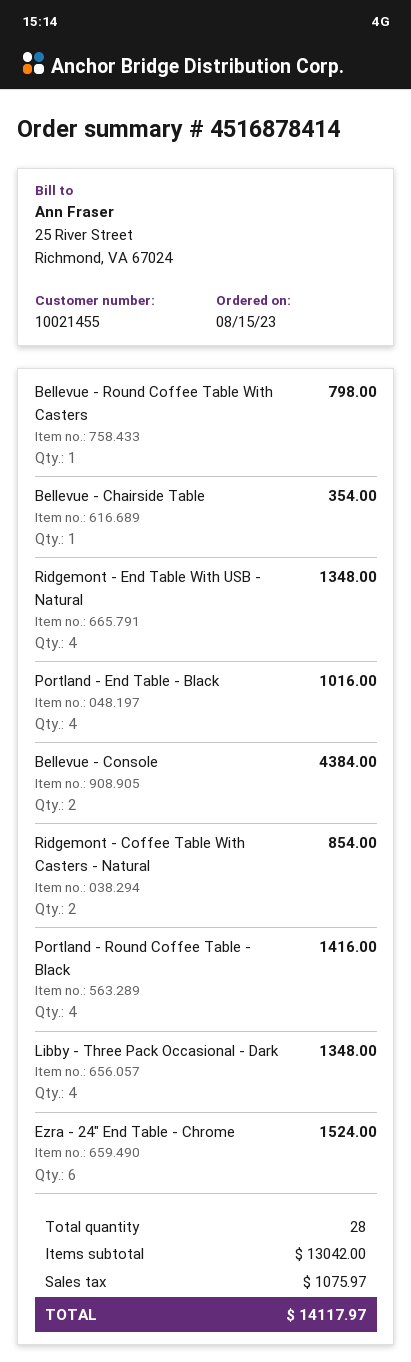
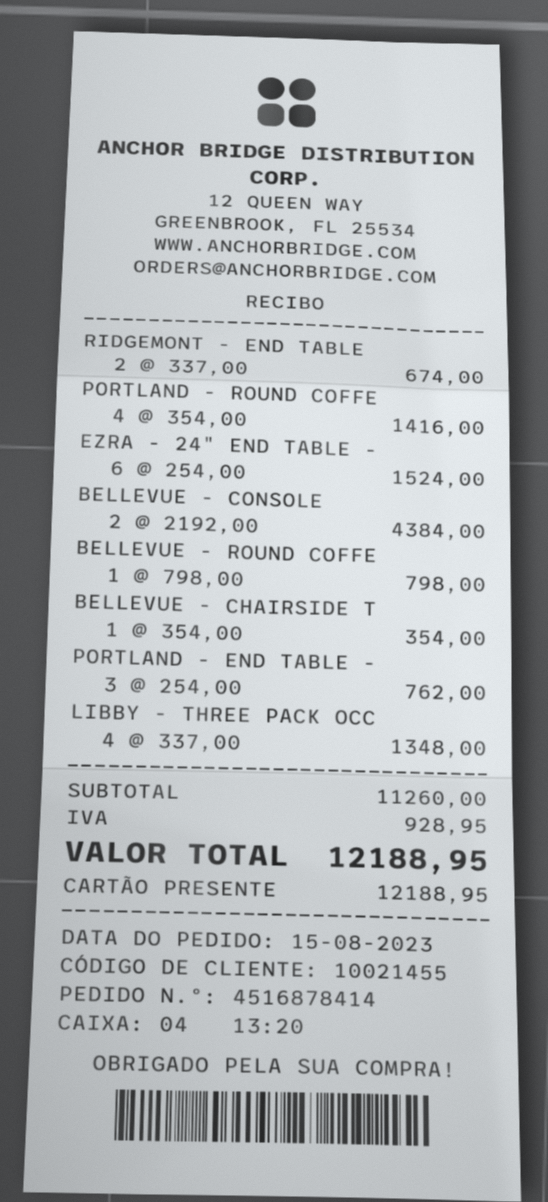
Ridgemont - End Table With USB - Natural: 4 for 1348.00 -> 2 for 674.00
Portland - End Table - Black: 4 for 1016.00 -> 3 for 762.00
Ridgemont - Coffee Table With Casters - Natural: 2 for 854.00 -> none
subtotal: 13042.00 -> 11260.00
tax: 1075.97 -> 928.95
total: 14117.97 -> 12188.95

